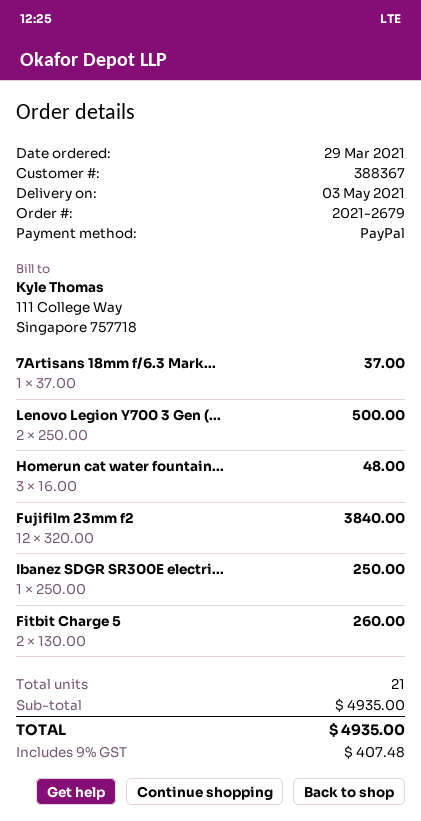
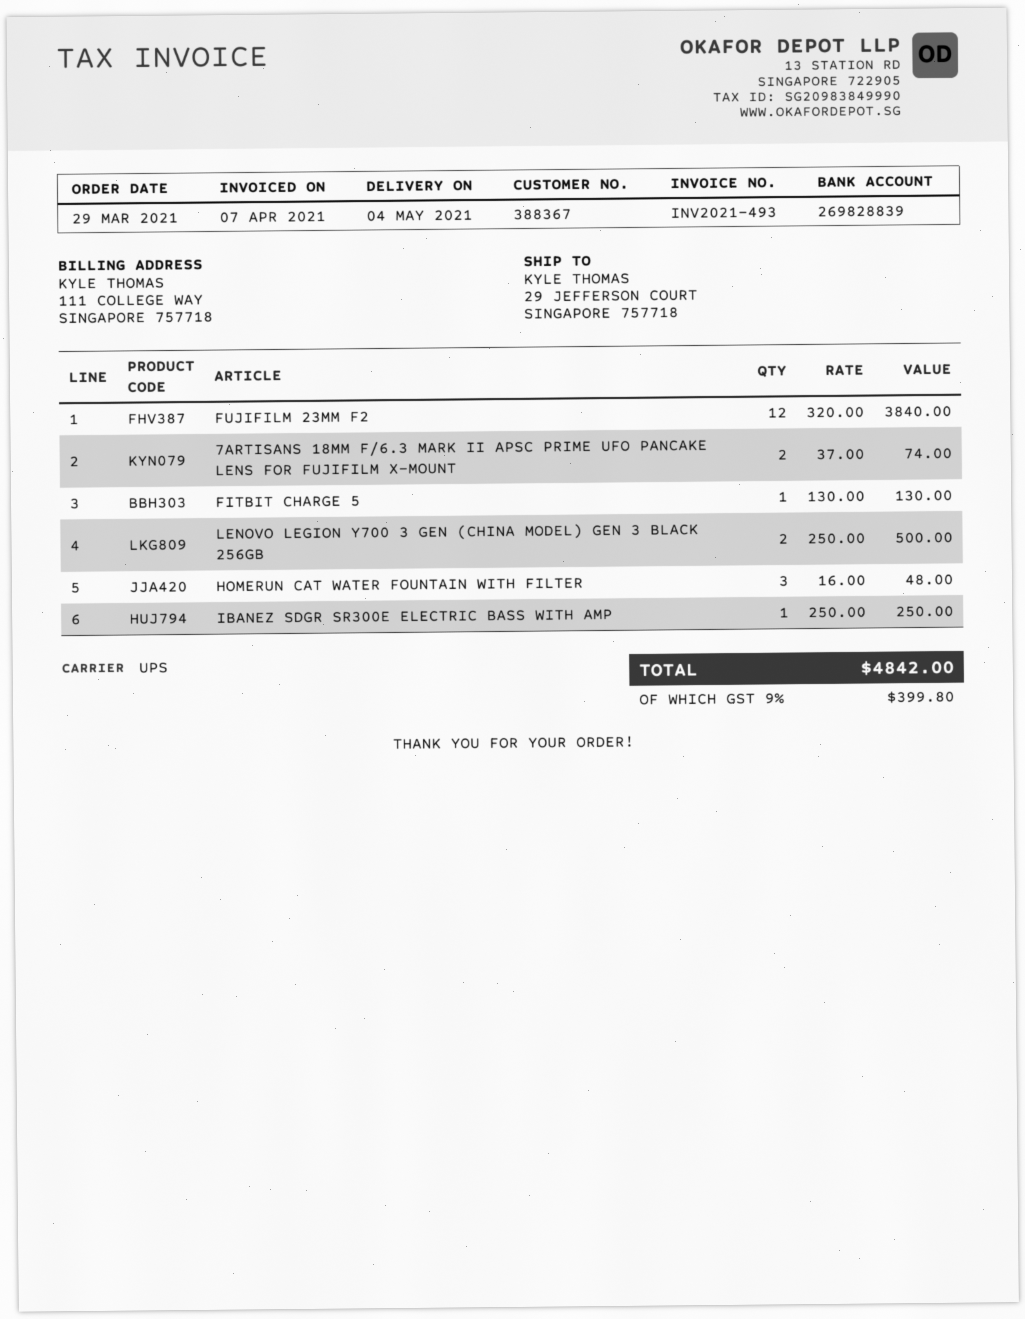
delivery date: 2021-05-03 -> 2021-05-04
7Artisans 18mm f/6.3 Mark...: 1 x 37.00 = 37.00 -> 2 x 37.00 = 74.00
Fitbit Charge 5: 2 x 130.00 = 260.00 -> 1 x 130.00 = 130.00
tax: 9% = 407.48 -> 9% = 399.80
total: 4935.00 -> 4842.00

